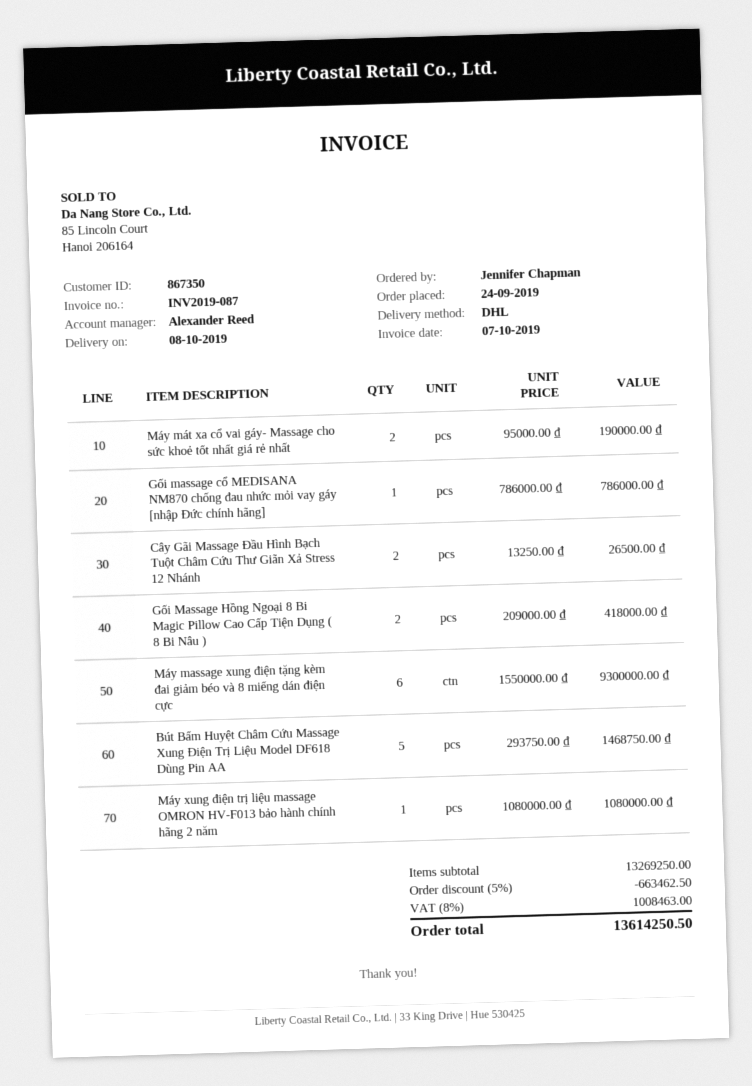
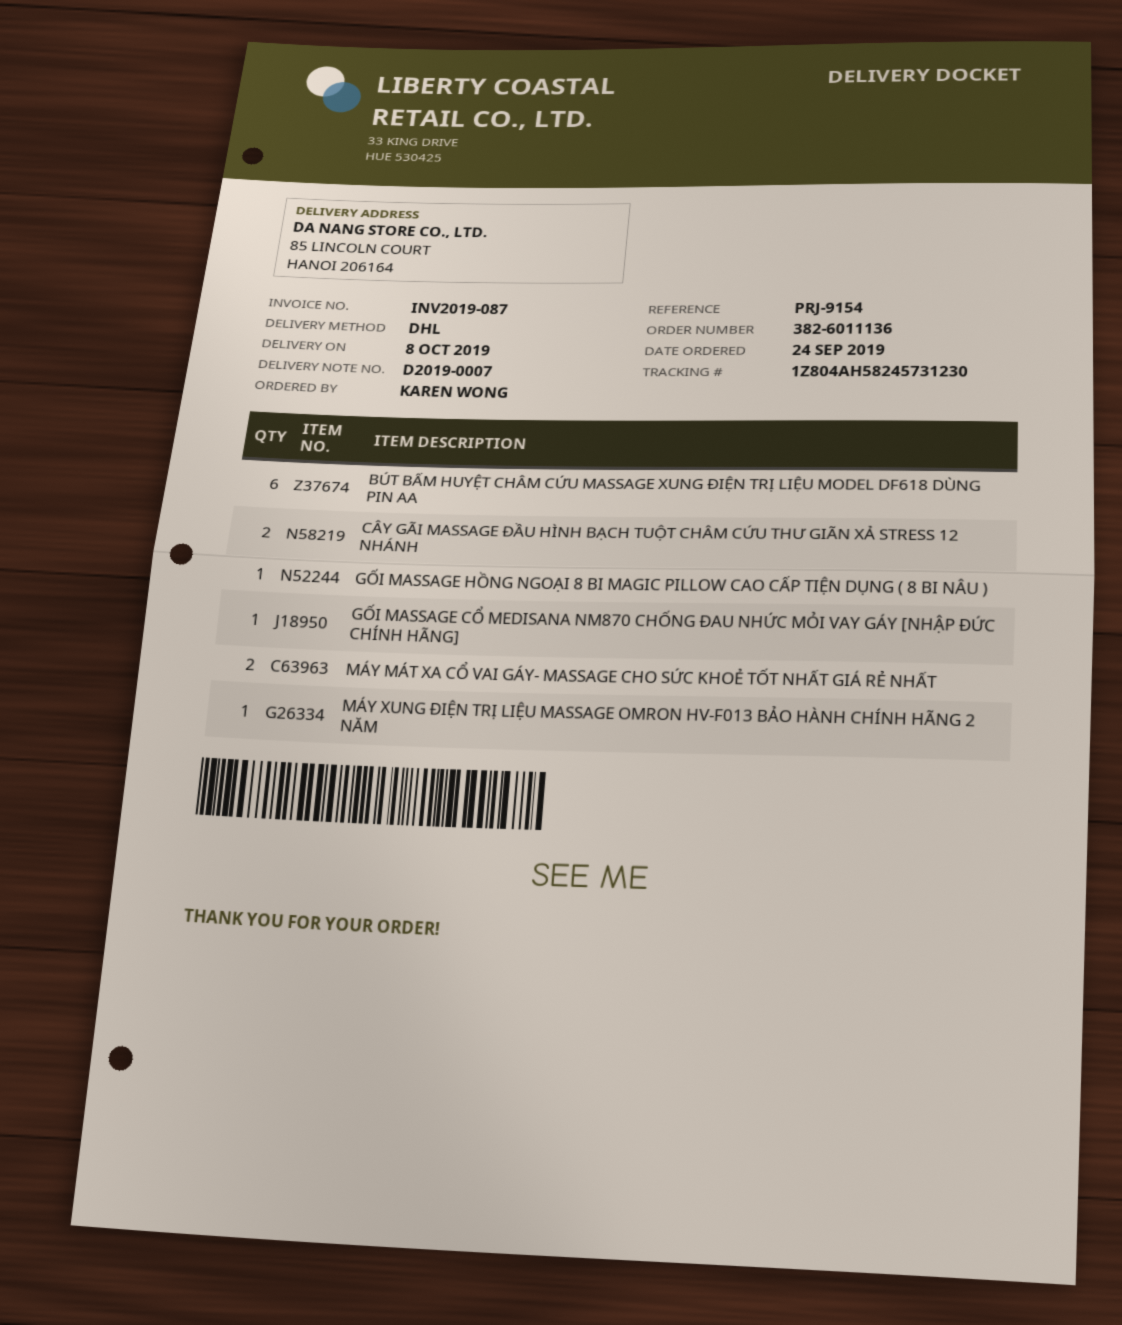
ordered by: Jennifer Chapman -> KAREN WONG
Gối Massage Hồng Ngoại 8 Bi Magic Pillow Cao Cấp Tiện Dụng ( 8 Bi Nâu ): 2 -> 1
Máy massage xung điện tặng kèm đai giảm béo và 8 miếng dán điện cực: 6 -> none
Bút Bấm Huyệt Châm Cứu Massage Xung Điện Trị Liệu Model DF618 Dùng Pin AA: 5 -> 6

